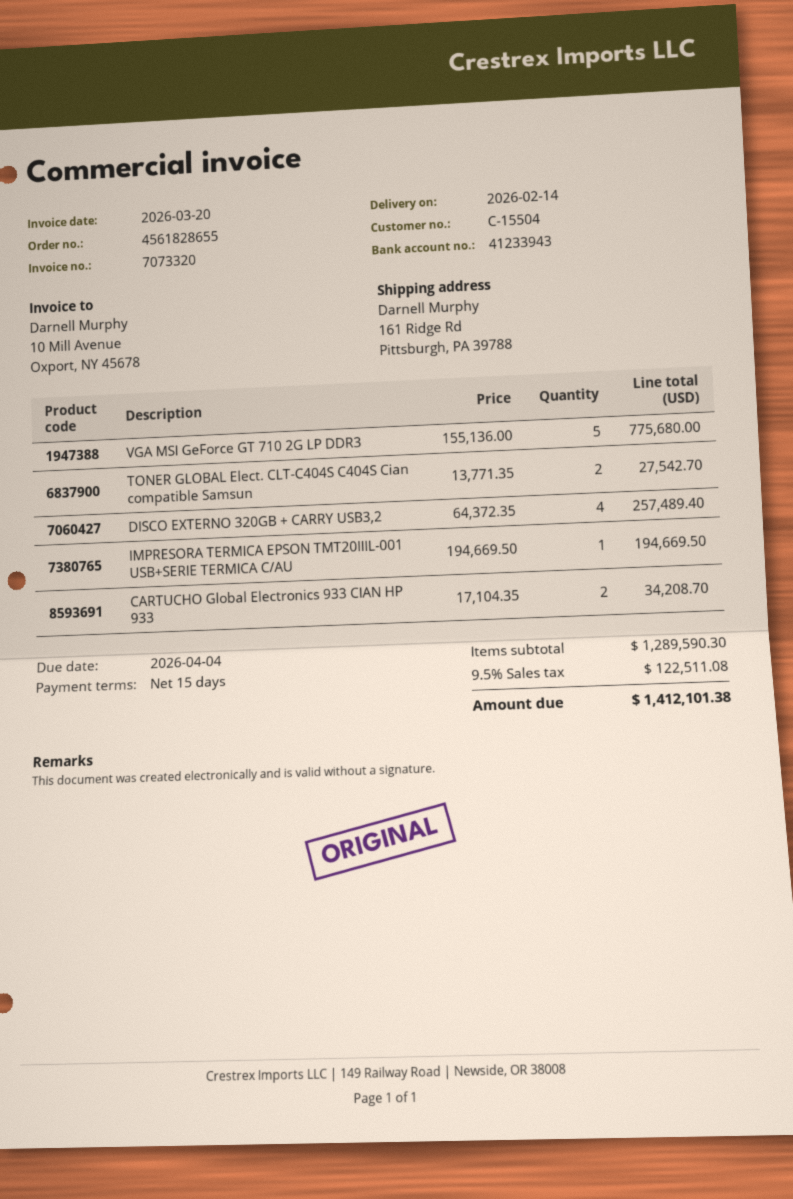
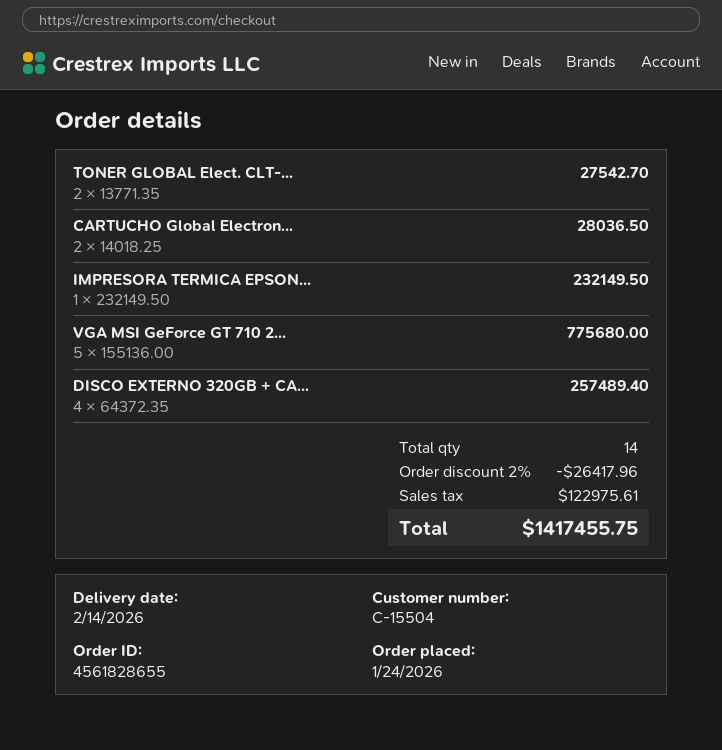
IMPRESORA TERMICA EPSON TMT20IIIL-001 USB+SERIE TERMICA C/AU: 1 x 194669.50 = 194669.50 -> 1 x 232149.50 = 232149.50
CARTUCHO Global Electronics 933 CIAN HP 933: 2 x 17104.35 = 34208.70 -> 2 x 14018.25 = 28036.50
discount: none -> 2% = 26417.96
tax: 122511.08 -> 122975.61
total: 1412101.38 -> 1417455.75

